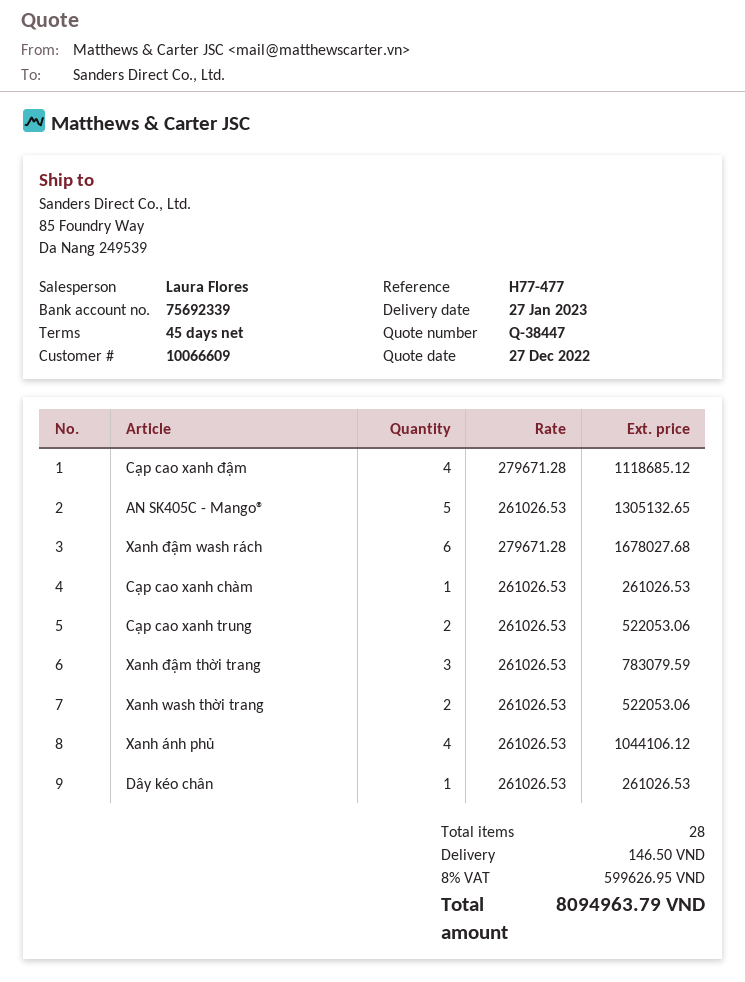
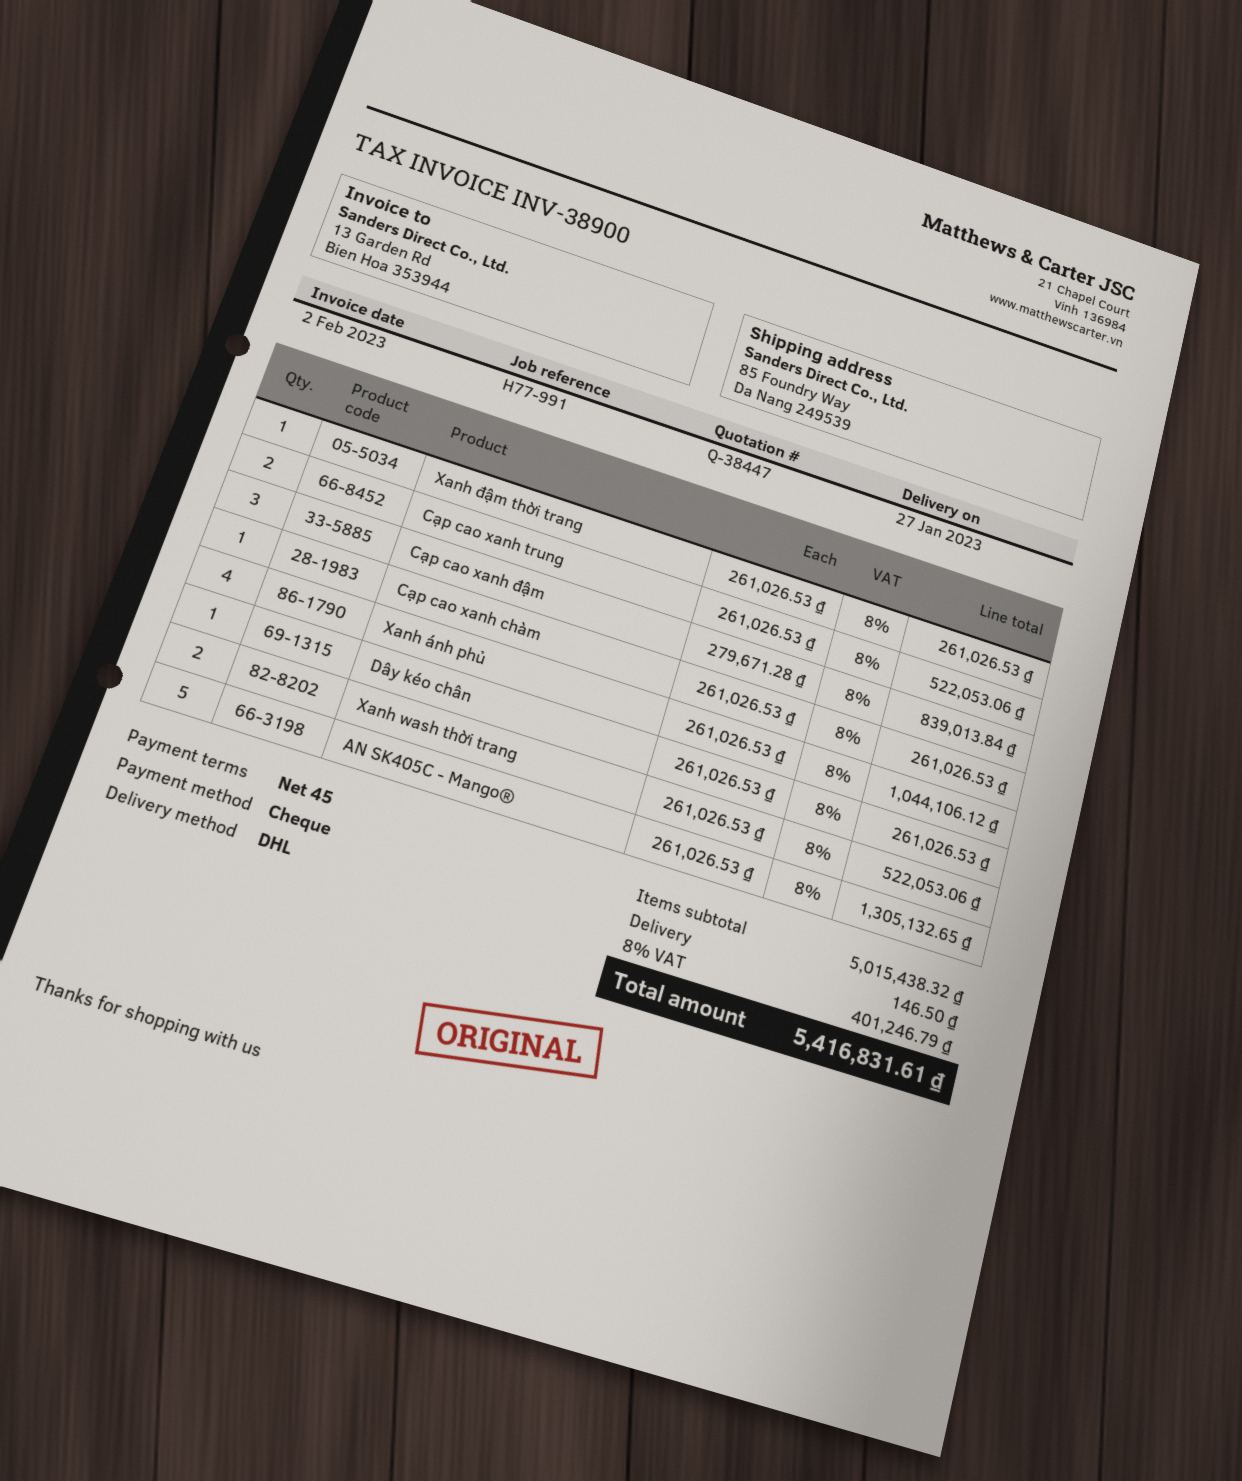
reference: H77-477 -> H77-991
Cạp cao xanh đậm: 4 x 279671.28 = 1118685.12 -> 3 x 279671.28 = 839013.84
Xanh đậm wash rách: 6 x 279671.28 = 1678027.68 -> none
Xanh đậm thời trang: 3 x 261026.53 = 783079.59 -> 1 x 261026.53 = 261026.53
tax: 8% = 599626.95 -> 8% = 401246.79
total: 8094963.79 -> 5416831.61

